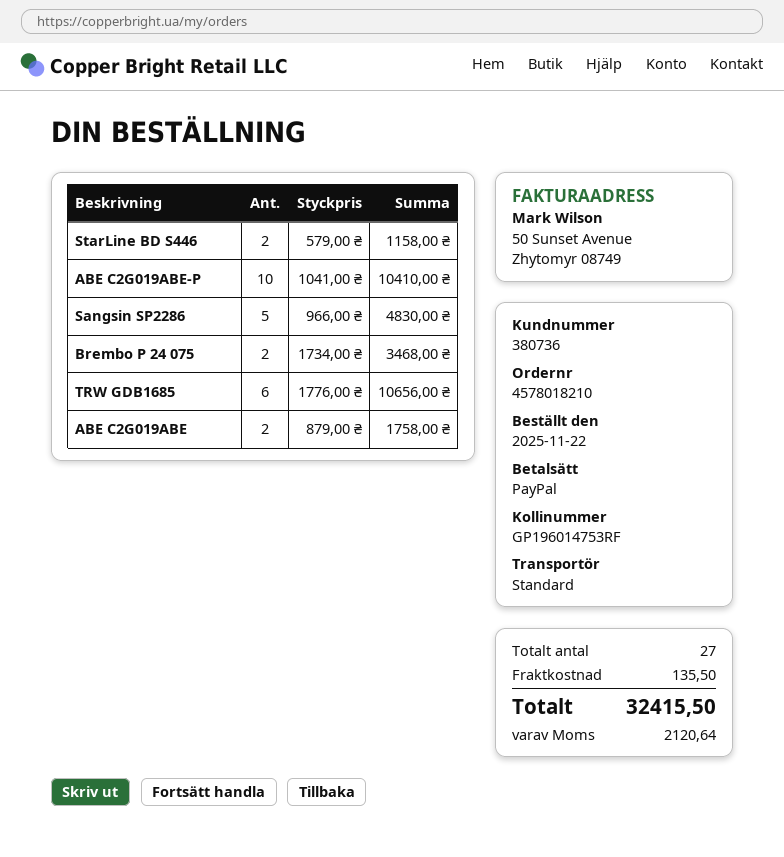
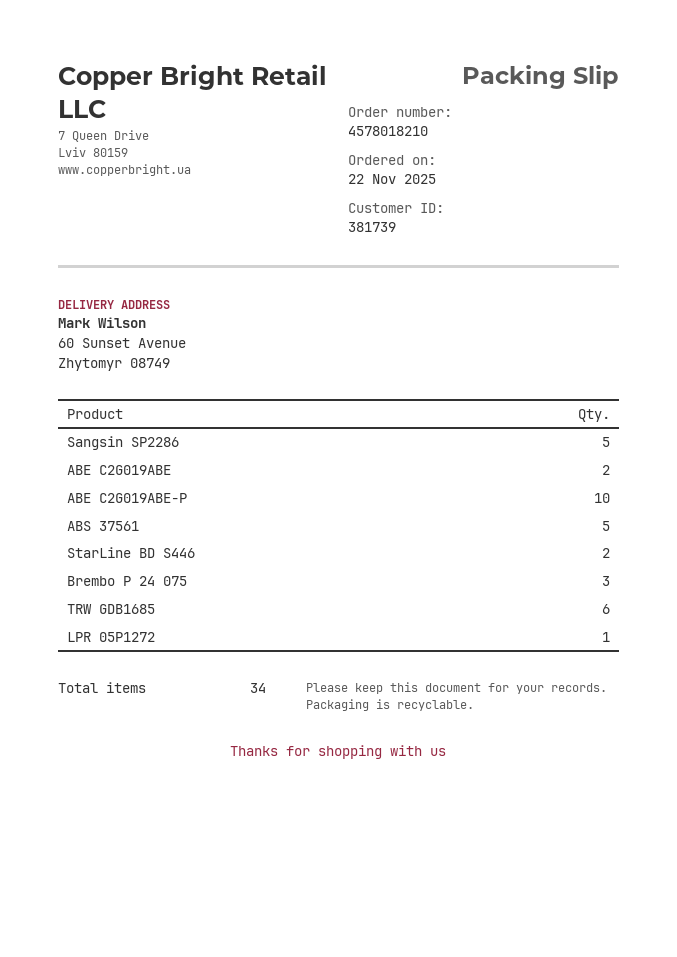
customer number: 380736 -> 381739
Brembo P 24 075: 2 -> 3
ABS 37561: none -> 5
LPR 05P1272: none -> 1
total quantity: 27 -> 34

